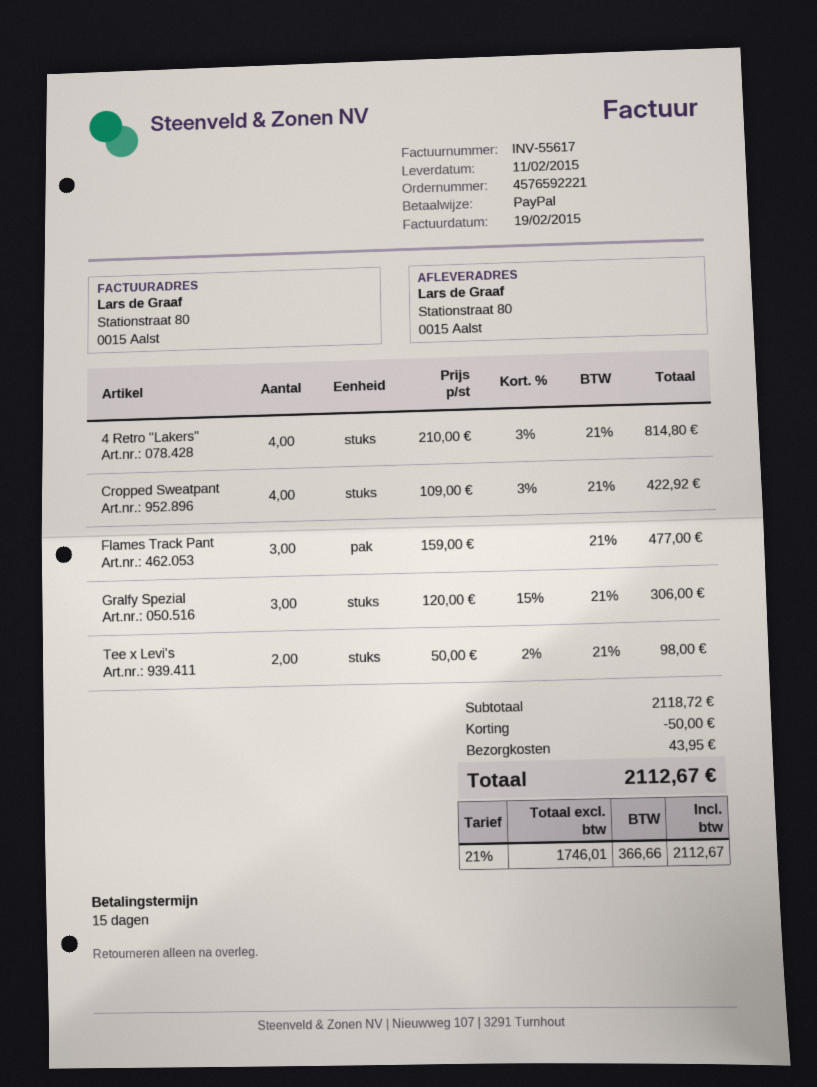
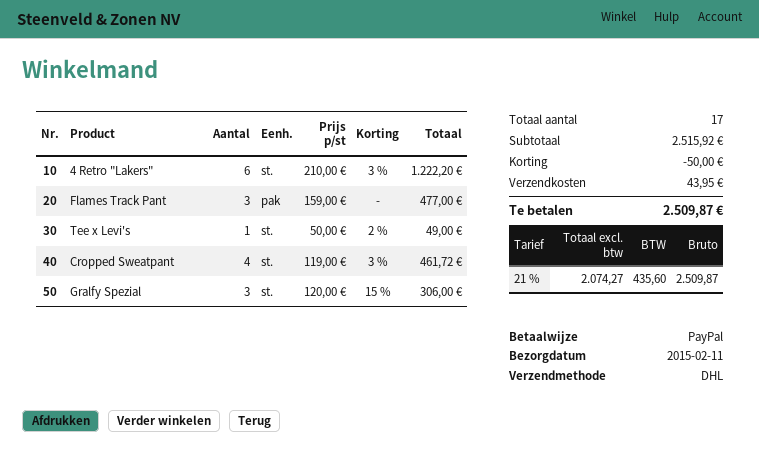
4 Retro "Lakers": 4 x 210.00 - 3% = 814.80 -> 6 x 210.00 - 3% = 1222.20
Cropped Sweatpant: 4 x 109.00 - 3% = 422.92 -> 4 x 119.00 - 3% = 461.72
Tee x Levi's: 2 x 50.00 - 2% = 98.00 -> 1 x 50.00 - 2% = 49.00
subtotal: 2118.72 -> 2515.92
net: 1746.01 -> 2074.27
tax: 21% = 366.66 -> 21% = 435.60
total: 2112.67 -> 2509.87

